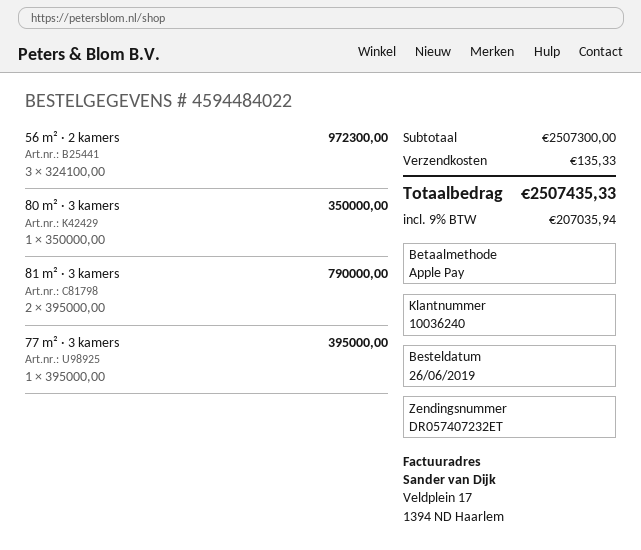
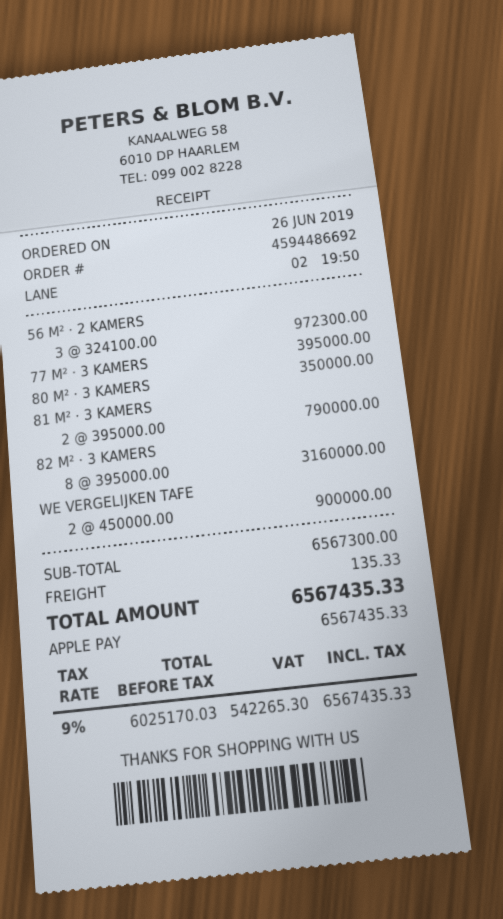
order number: 4594484022 -> 4594486692
82 M² · 3 KAMERS: none -> 8 x 395000.00 = 3160000.00
WE VERGELIJKEN TAFE: none -> 2 x 450000.00 = 900000.00
subtotal: 2507300.00 -> 6567300.00
tax: 9% = 207035.94 -> 9% = 542265.30
total: 2507435.33 -> 6567435.33

